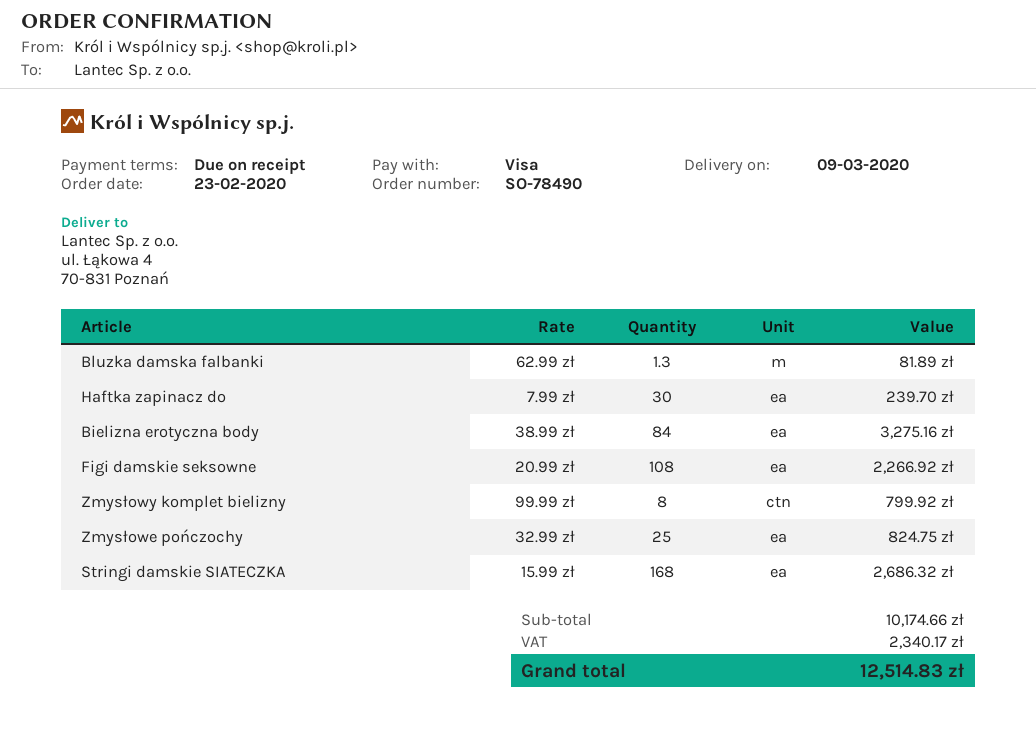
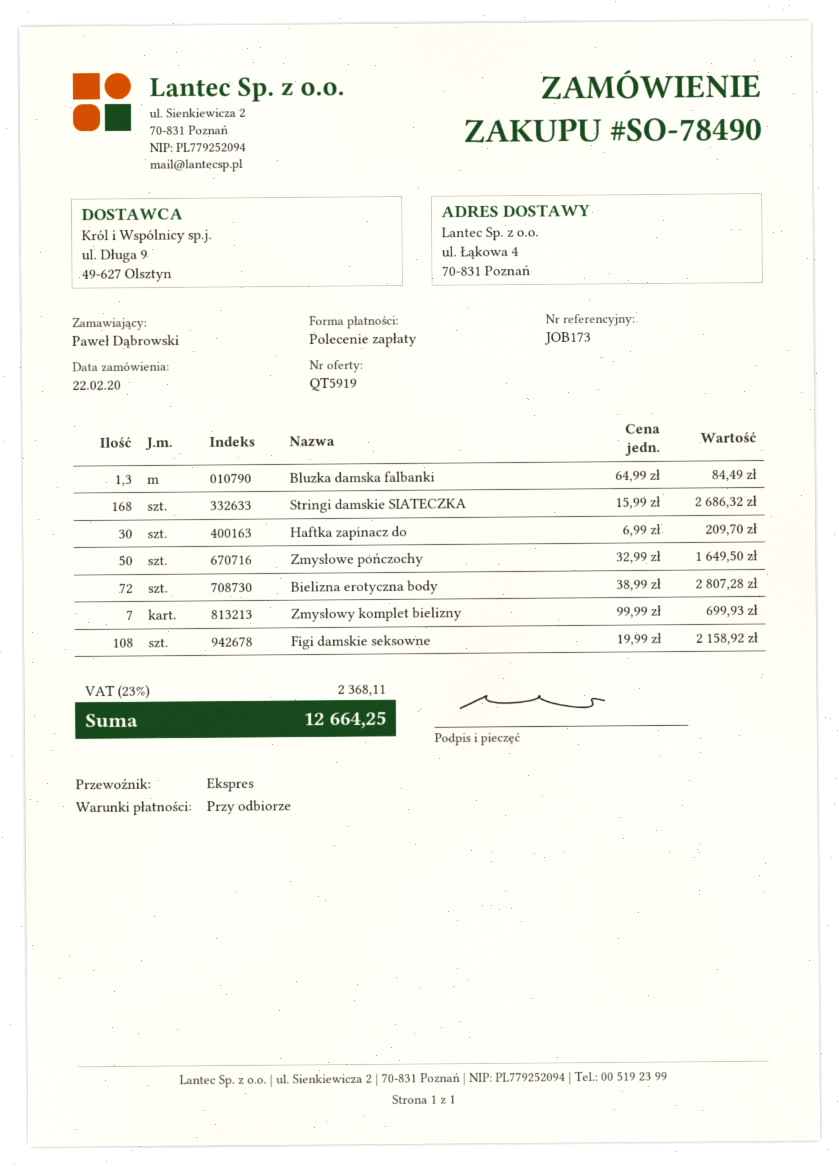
order date: 2020-02-23 -> 2020-02-22
payment method: Visa -> direct debit
Bluzka damska falbanki: 1.3 x 62.99 = 81.89 -> 1.3 x 64.99 = 84.49
Haftka zapinacz do: 30 x 7.99 = 239.70 -> 30 x 6.99 = 209.70
Bielizna erotyczna body: 84 x 38.99 = 3275.16 -> 72 x 38.99 = 2807.28
Figi damskie seksowne: 108 x 20.99 = 2266.92 -> 108 x 19.99 = 2158.92
Zmysłowy komplet bielizny: 8 x 99.99 = 799.92 -> 7 x 99.99 = 699.93
Zmysłowe pończochy: 25 x 32.99 = 824.75 -> 50 x 32.99 = 1649.50
tax: 2340.17 -> 2368.11
total: 12514.83 -> 12664.25

